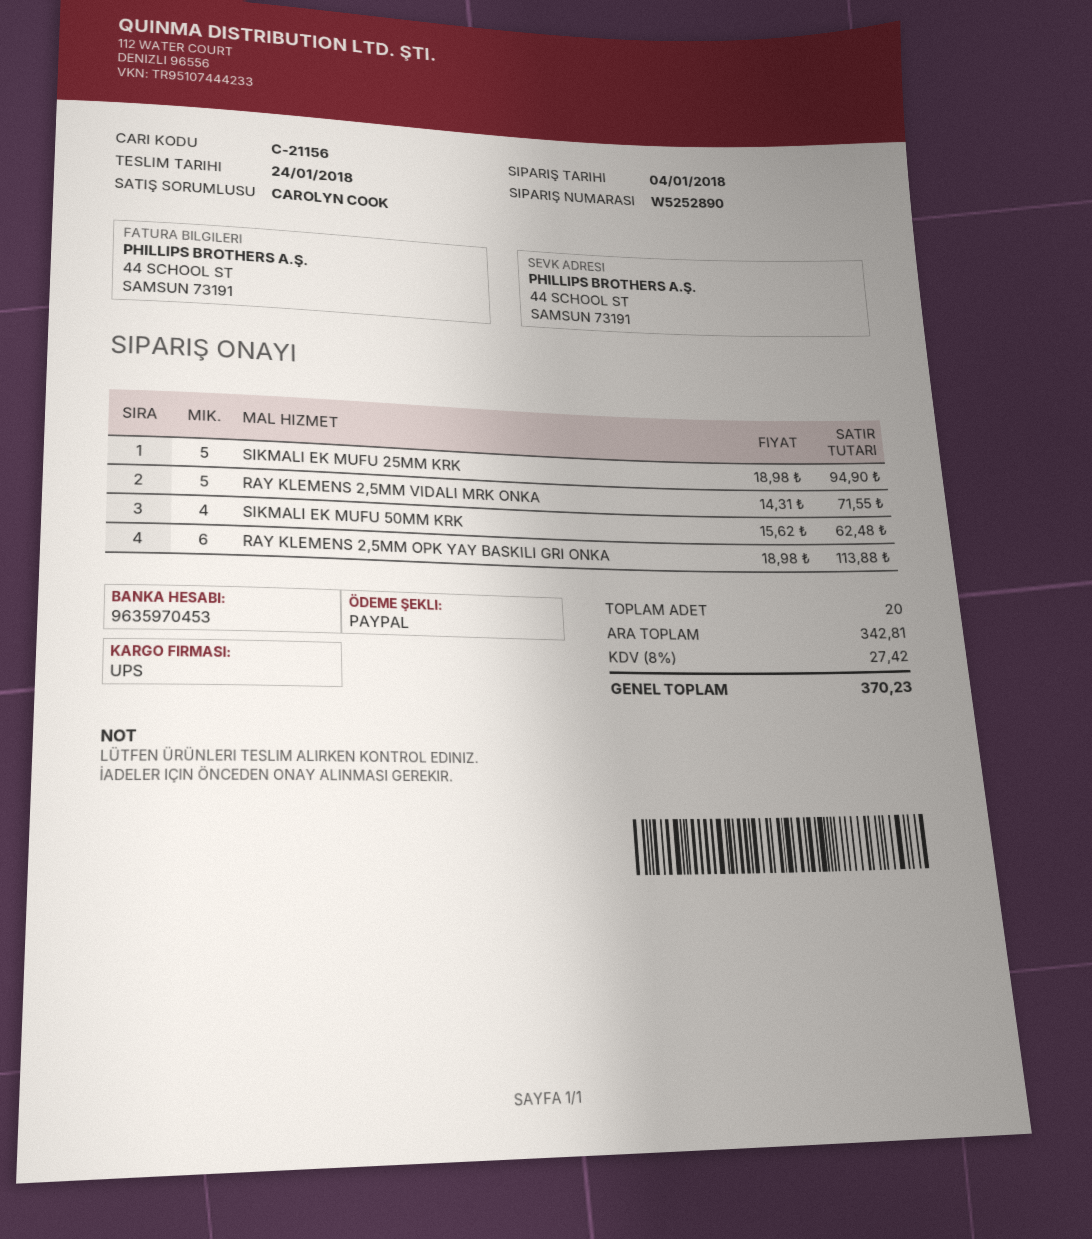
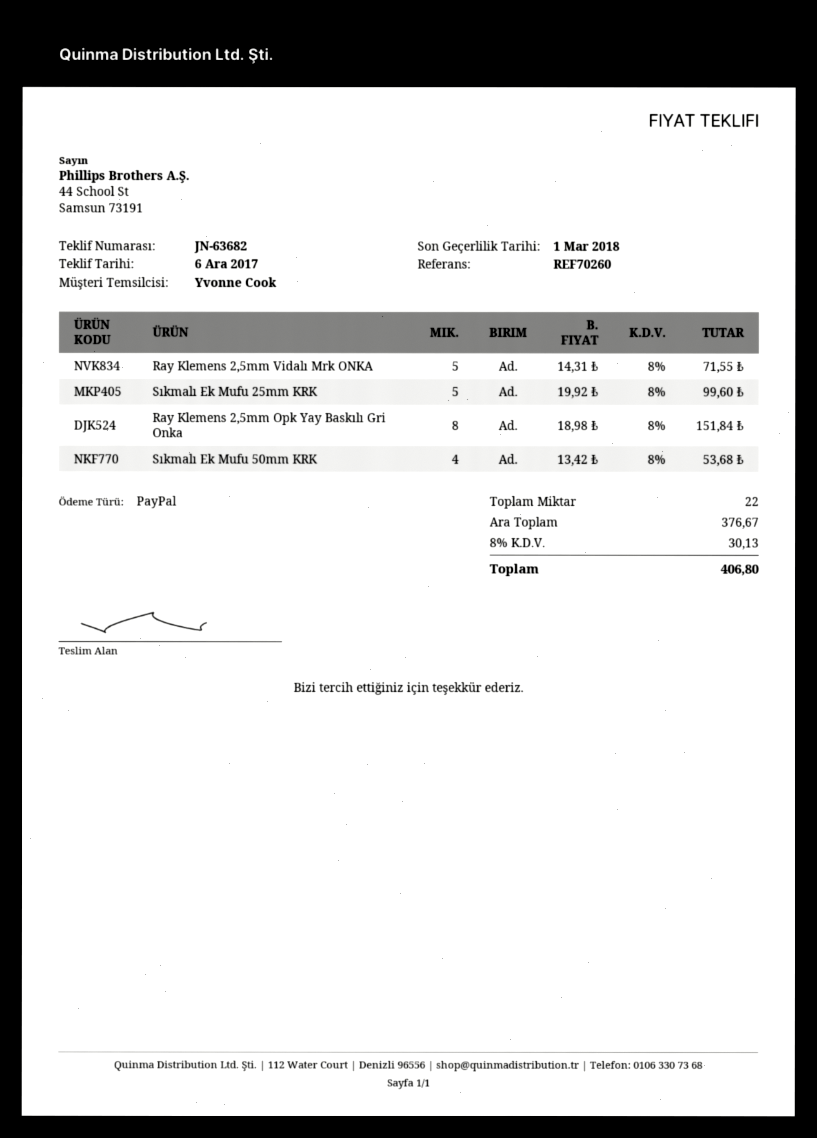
sales rep: CAROLYN COOK -> Yvonne Cook
SIKMALI EK MUFU 25MM KRK: 5 x 18.98 = 94.90 -> 5 x 19.92 = 99.60
SIKMALI EK MUFU 50MM KRK: 4 x 15.62 = 62.48 -> 4 x 13.42 = 53.68
RAY KLEMENS 2,5MM OPK YAY BASKILI GRI ONKA: 6 x 18.98 = 113.88 -> 8 x 18.98 = 151.84
total quantity: 20 -> 22
subtotal: 342.81 -> 376.67
tax: 8% = 27.42 -> 8% = 30.13
total: 370.23 -> 406.80

